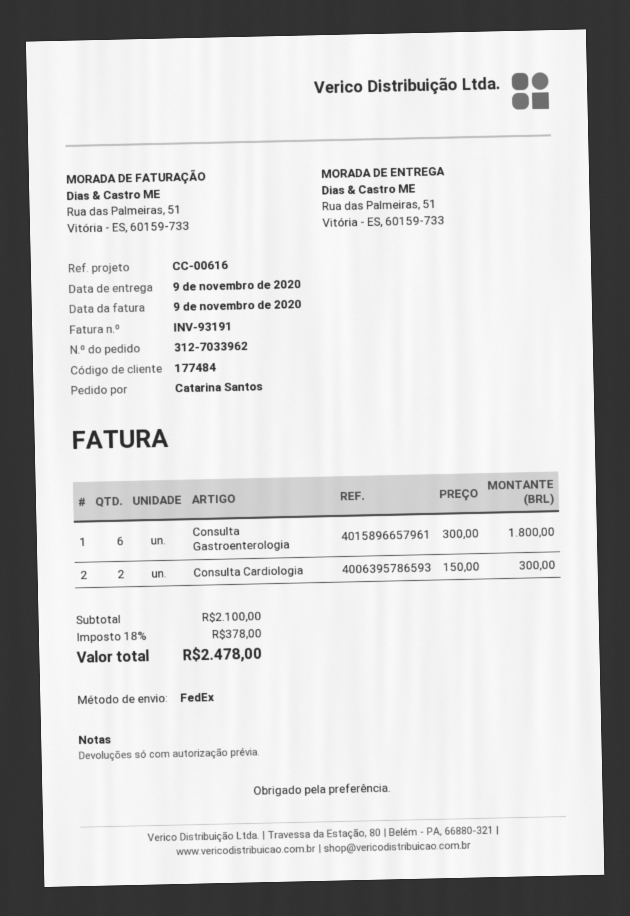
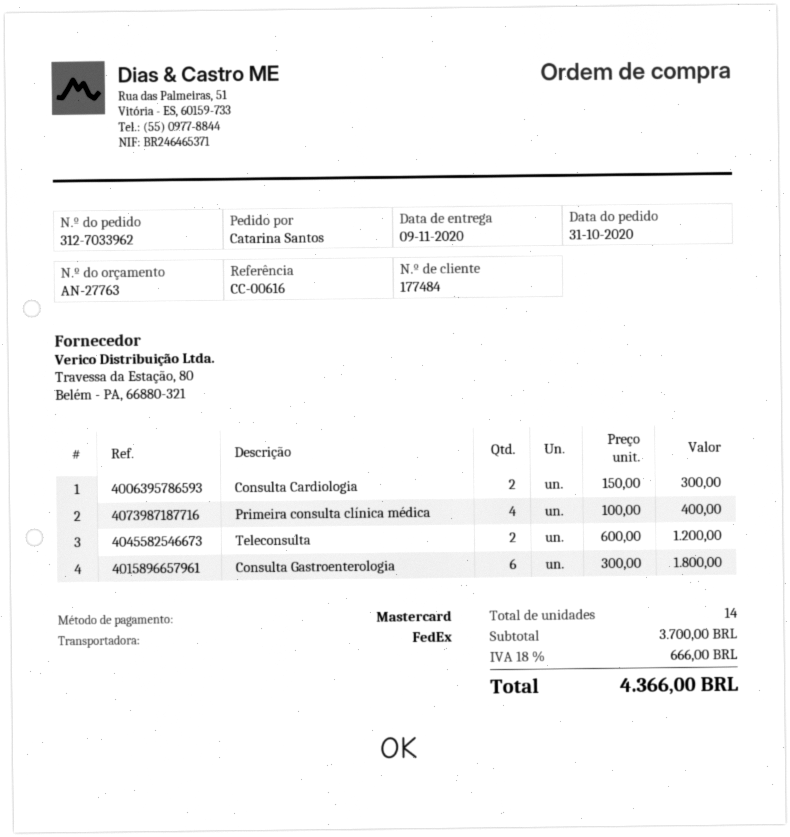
Primeira consulta clínica médica: none -> 4 x 100.00 = 400.00
Teleconsulta: none -> 2 x 600.00 = 1200.00
subtotal: 2100.00 -> 3700.00
tax: 18% = 378.00 -> 18% = 666.00
total: 2478.00 -> 4366.00

